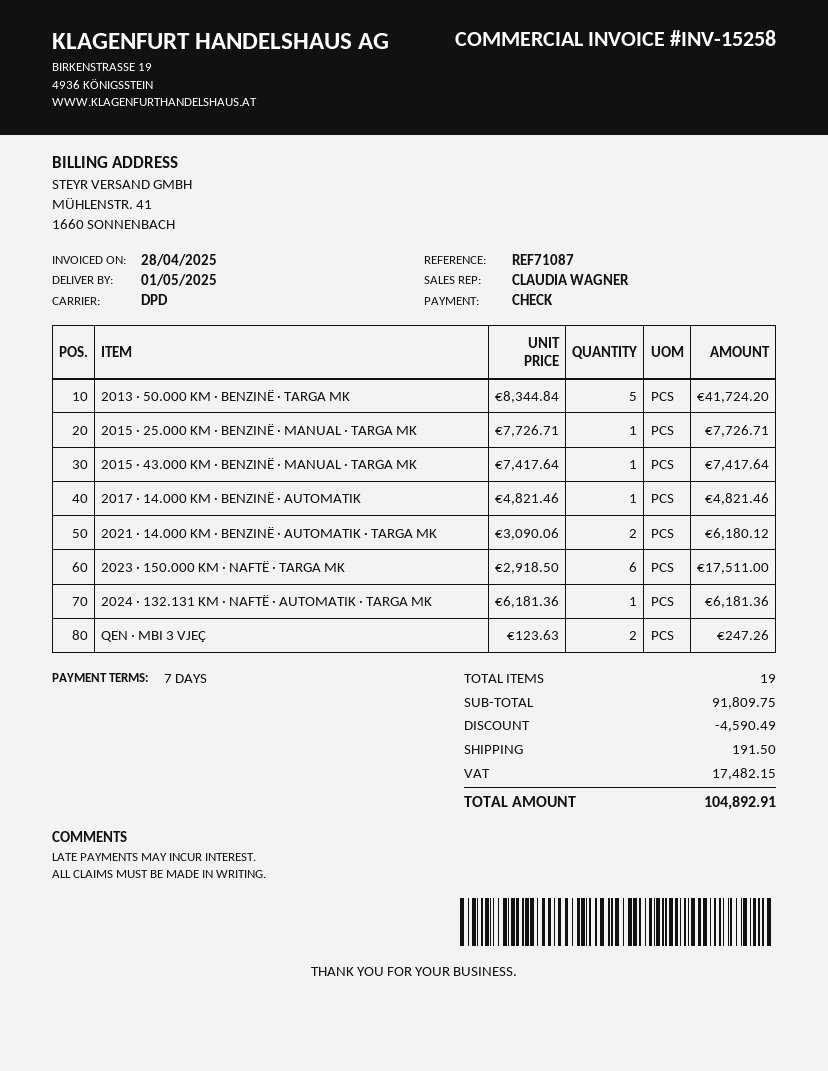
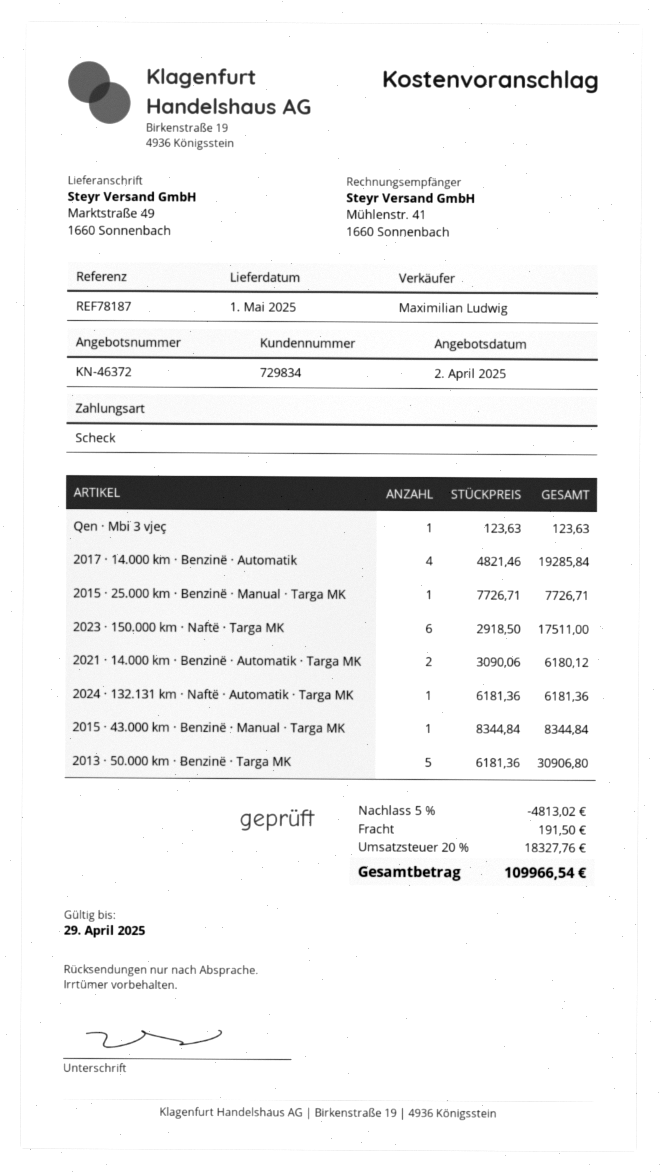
reference: REF71087 -> REF78187
sales rep: CLAUDIA WAGNER -> Maximilian Ludwig
2013 · 50.000 KM · BENZINË · TARGA MK: 5 x 8344.84 = 41724.20 -> 5 x 6181.36 = 30906.80
2015 · 43.000 KM · BENZINË · MANUAL · TARGA MK: 1 x 7417.64 = 7417.64 -> 1 x 8344.84 = 8344.84
2017 · 14.000 KM · BENZINË · AUTOMATIK: 1 x 4821.46 = 4821.46 -> 4 x 4821.46 = 19285.84
QEN · MBI 3 VJEÇ: 2 x 123.63 = 247.26 -> 1 x 123.63 = 123.63
discount: 4590.49 -> 4813.02
tax: 17482.15 -> 18327.76
total: 104892.91 -> 109966.54

